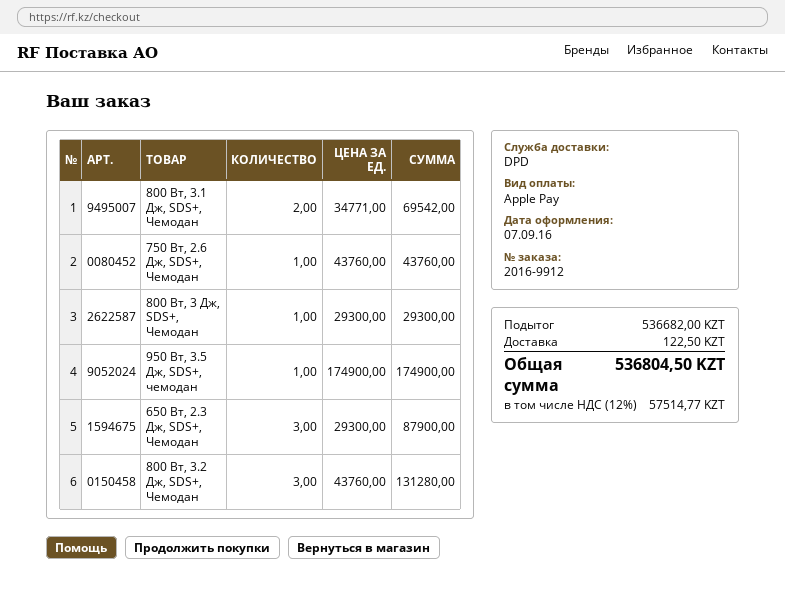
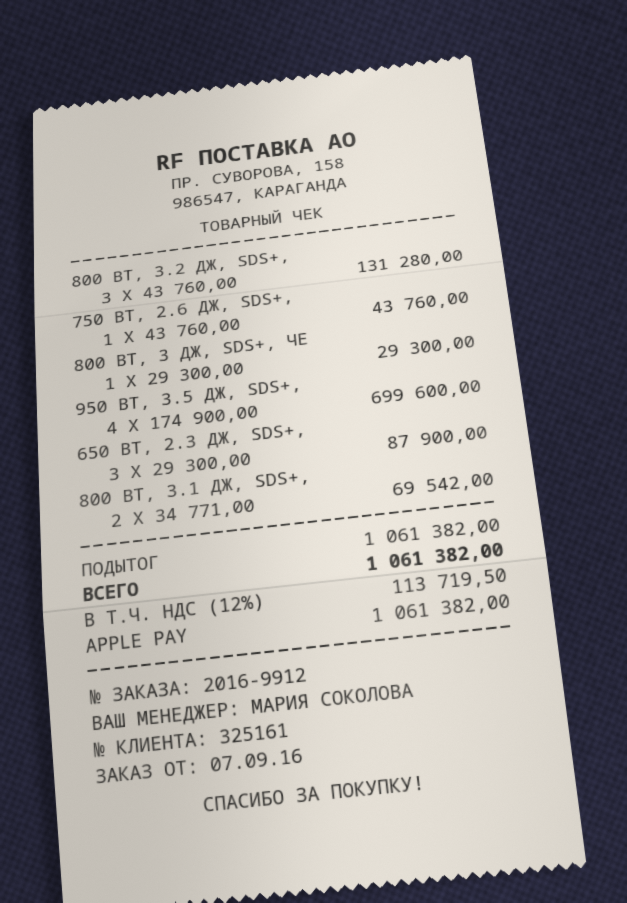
950 Вт, 3.5 Дж, SDS+, чемодан: 1 x 174900.00 = 174900.00 -> 4 x 174900.00 = 699600.00
subtotal: 536682.00 -> 1061382.00
shipping: 122.50 -> none
tax: 12% = 57514.77 -> 12% = 113719.50
total: 536804.50 -> 1061382.00

